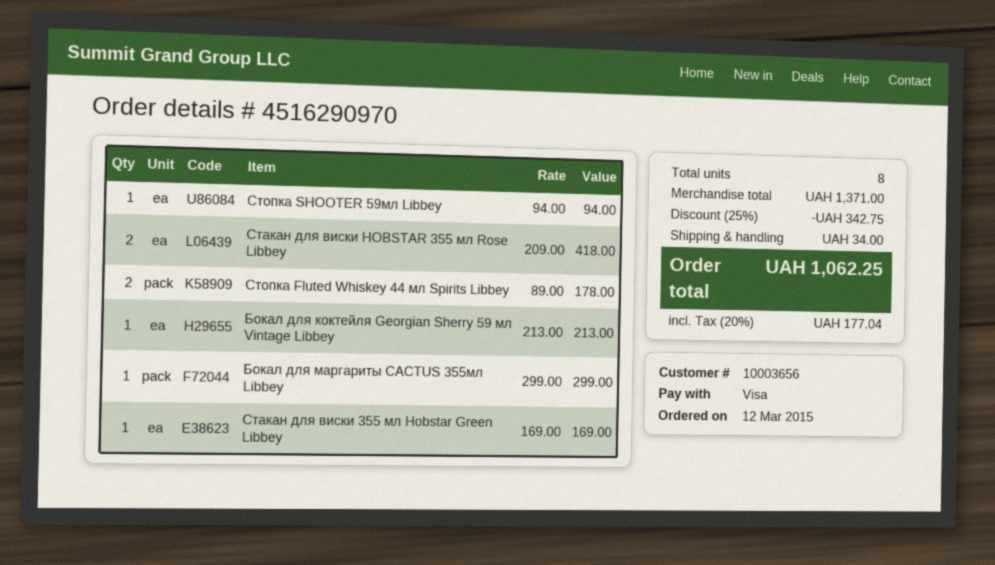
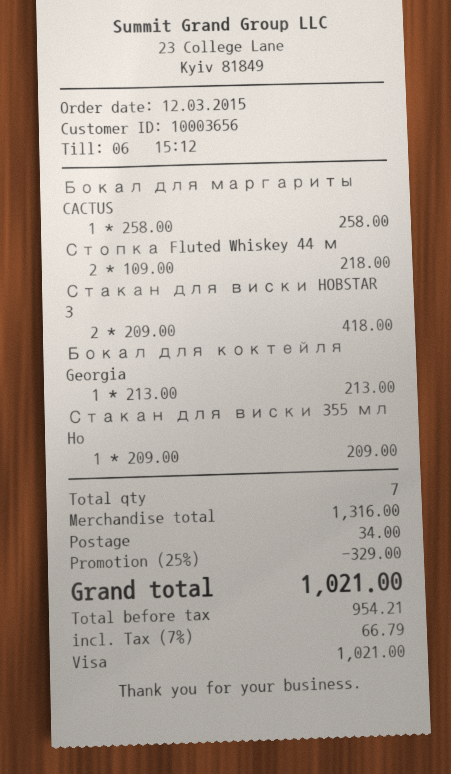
Стопка SHOOTER 59мл Libbey: 1 x 94.00 = 94.00 -> none
Стопка Fluted Whiskey 44 мл Spirits Libbey: 2 x 89.00 = 178.00 -> 2 x 109.00 = 218.00
Бокал для маргариты CACTUS 355мл Libbey: 1 x 299.00 = 299.00 -> 1 x 258.00 = 258.00
Стакан для виски 355 мл Hobstar Green Libbey: 1 x 169.00 = 169.00 -> 1 x 209.00 = 209.00
total quantity: 8 -> 7
subtotal: 1371.00 -> 1316.00
discount: 25% = 342.75 -> 25% = 329.00
tax: 20% = 177.04 -> 7% = 66.79
total: 1062.25 -> 1021.00

